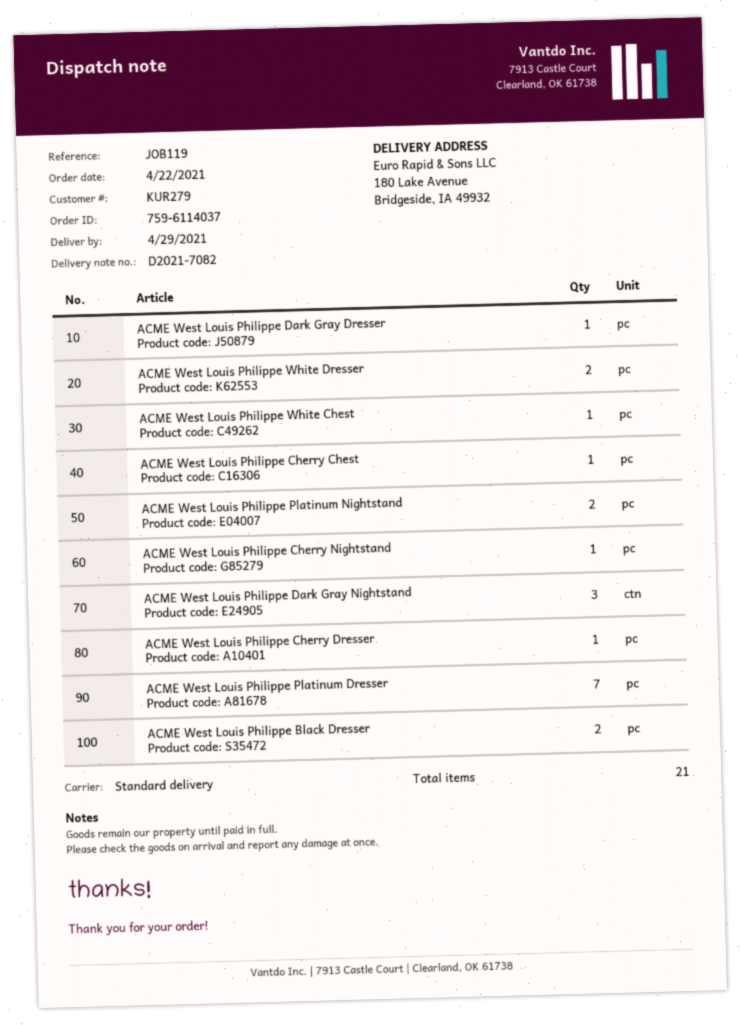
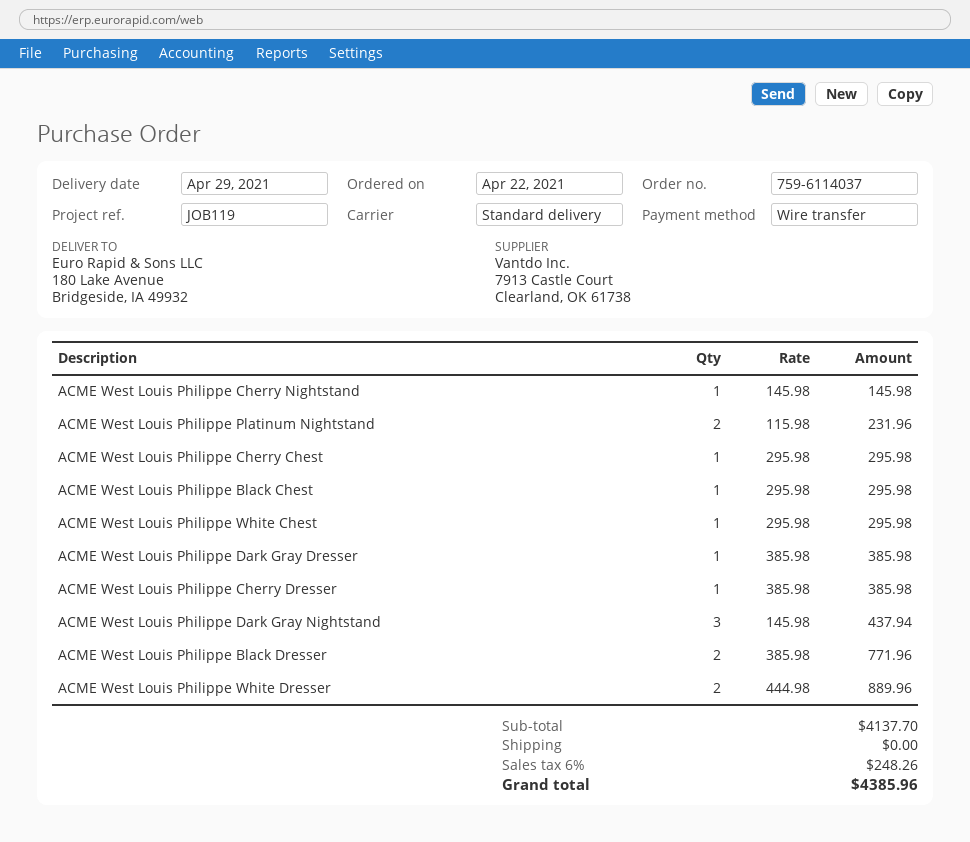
ACME West Louis Philippe Platinum Dresser: 7 -> none
ACME West Louis Philippe Black Chest: none -> 1

